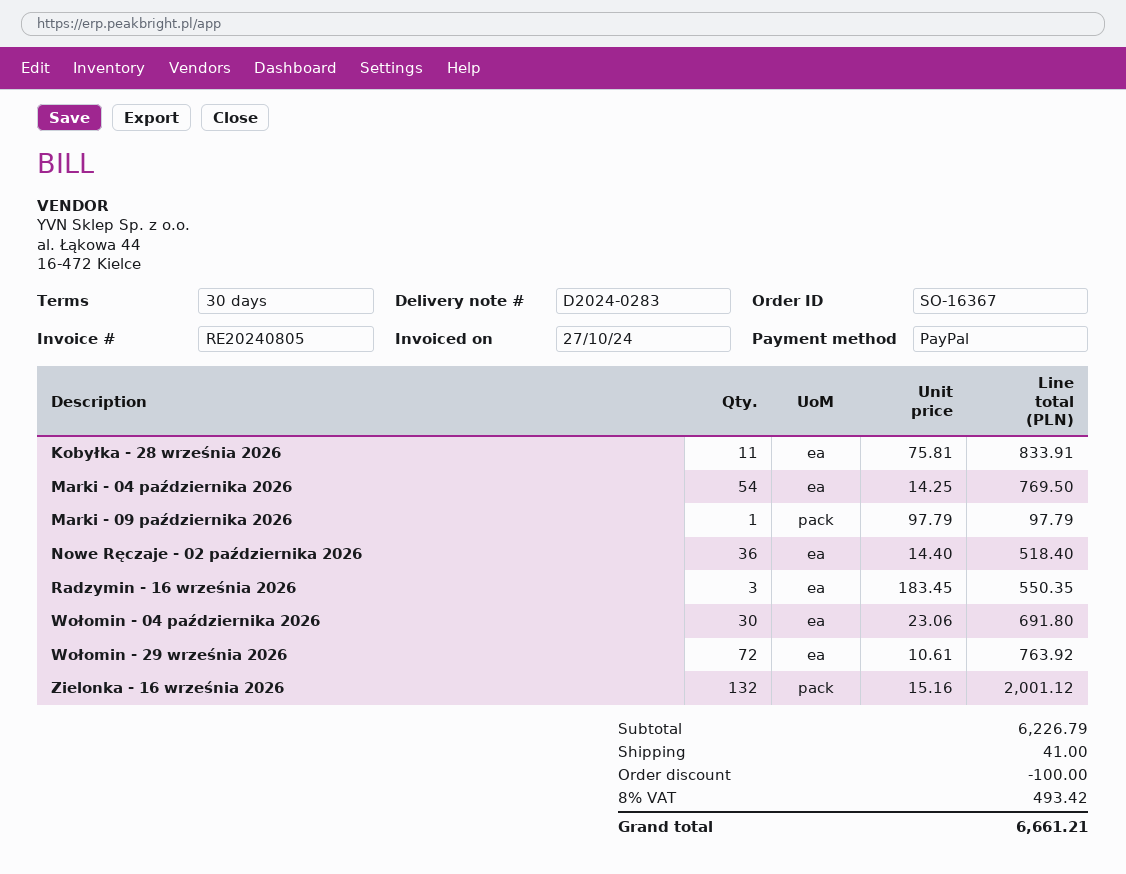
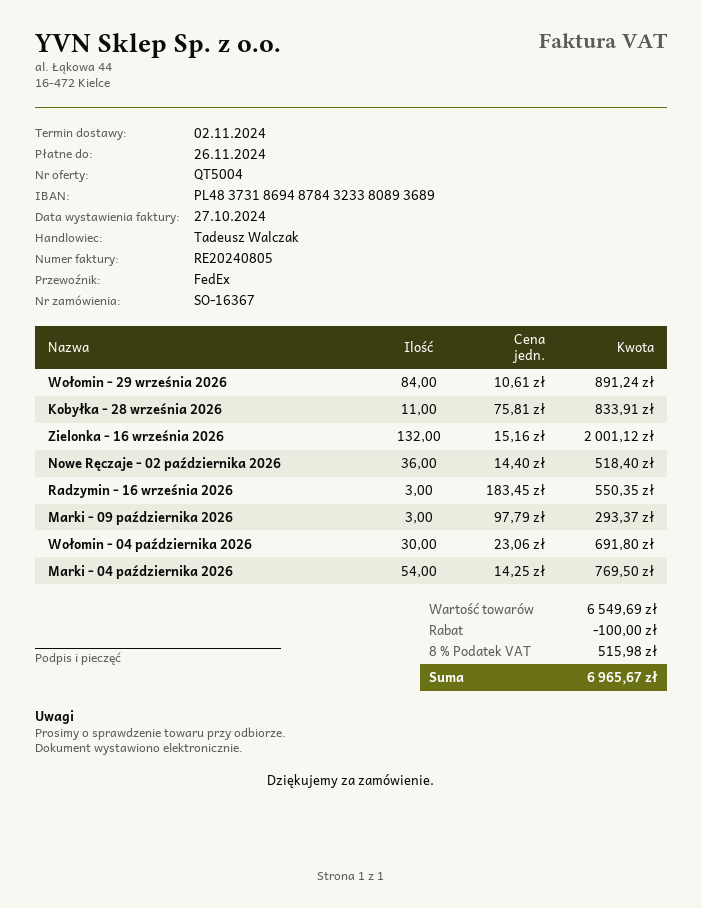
Marki - 09 października 2026: 1 x 97.79 = 97.79 -> 3 x 97.79 = 293.37
Wołomin - 29 września 2026: 72 x 10.61 = 763.92 -> 84 x 10.61 = 891.24
subtotal: 6226.79 -> 6549.69
shipping: 41.00 -> none
tax: 8% = 493.42 -> 8% = 515.98
total: 6661.21 -> 6965.67

